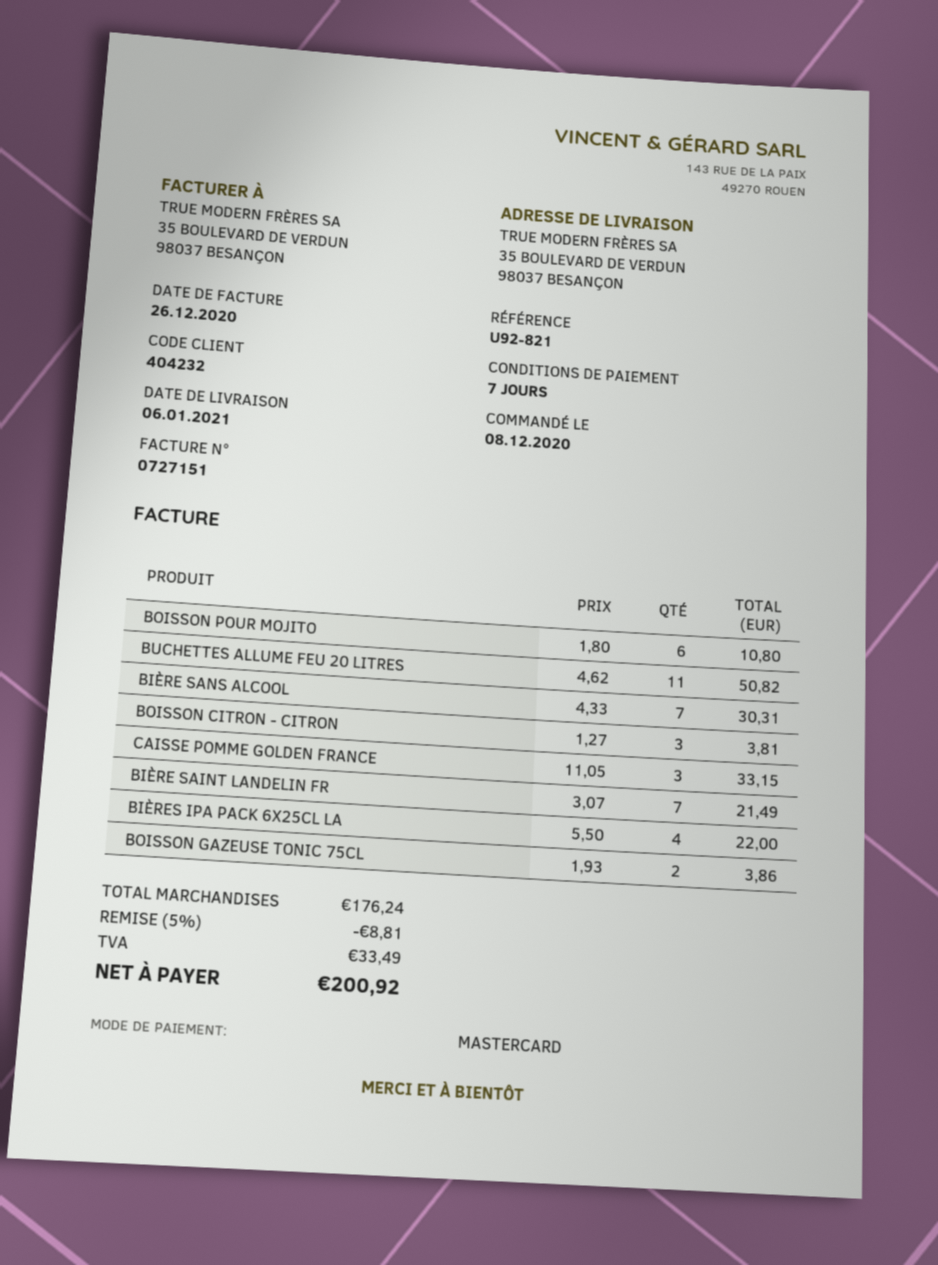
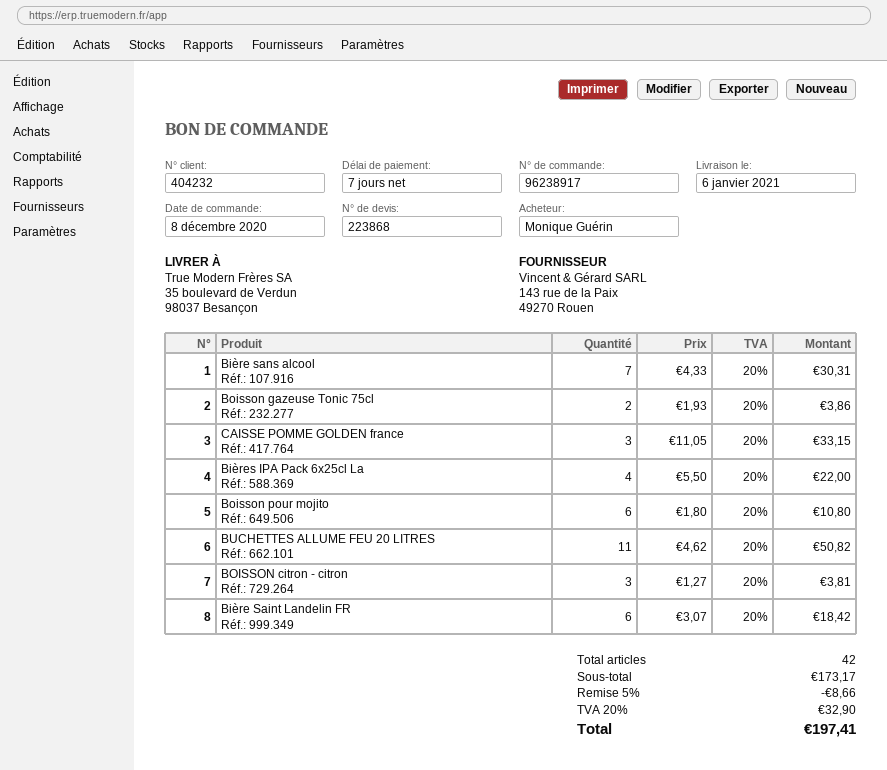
BIÈRE SAINT LANDELIN FR: 7 x 3.07 = 21.49 -> 6 x 3.07 = 18.42
subtotal: 176.24 -> 173.17
discount: 5% = 8.81 -> 5% = 8.66
tax: 33.49 -> 32.90
total: 200.92 -> 197.41

